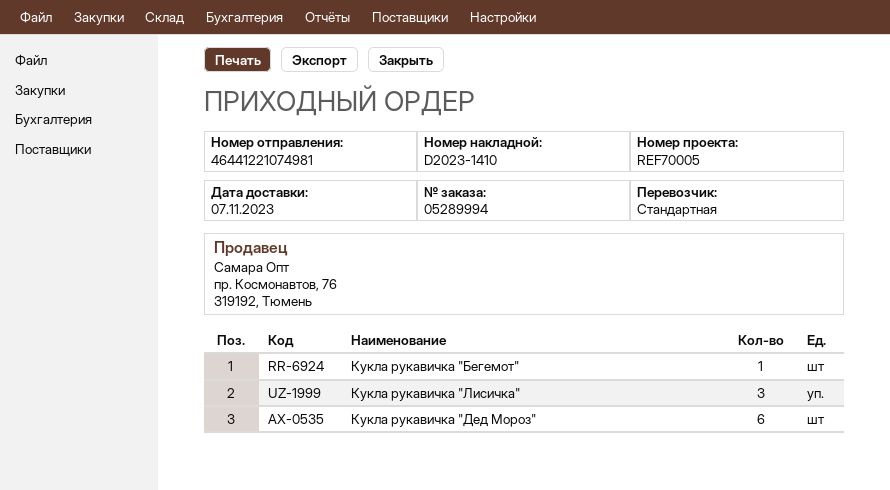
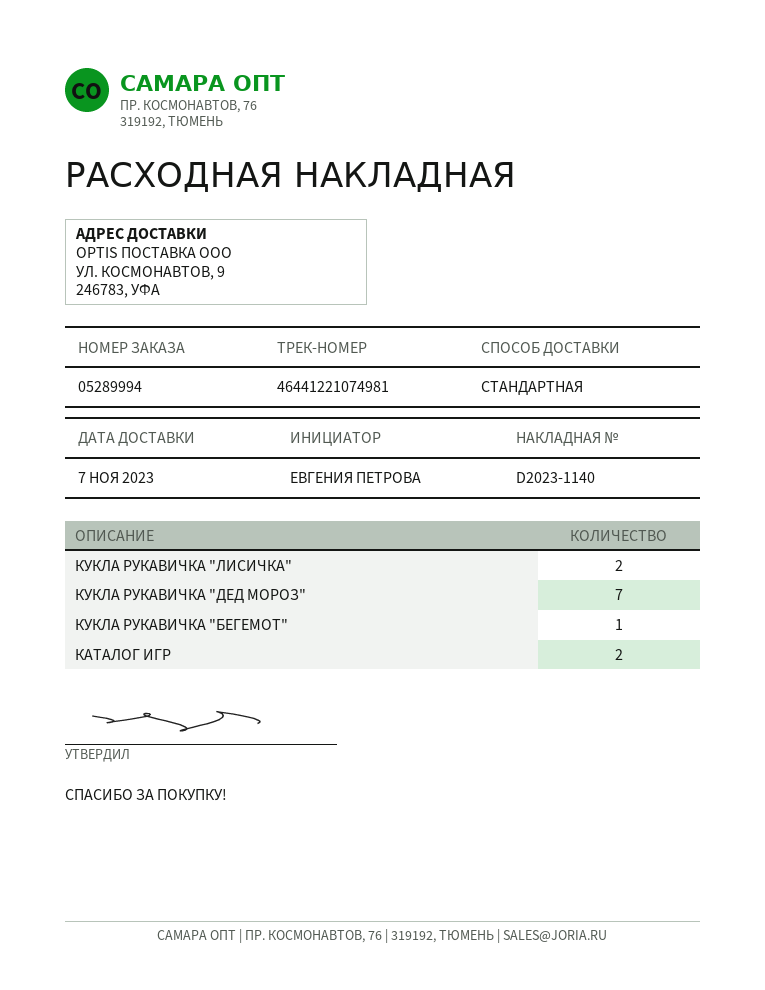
delivery note number: D2023-1410 -> D2023-1140
Кукла рукавичка "Лисичка": 3 -> 2
Кукла рукавичка "Дед Мороз": 6 -> 7
КАТАЛОГ ИГР: none -> 2

